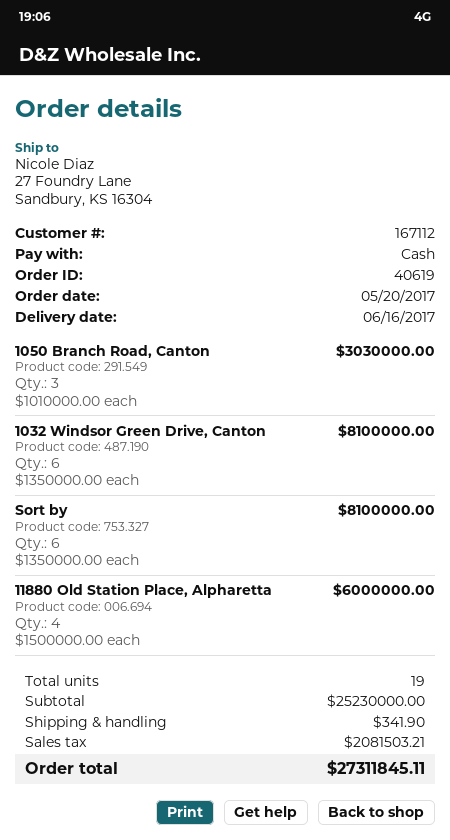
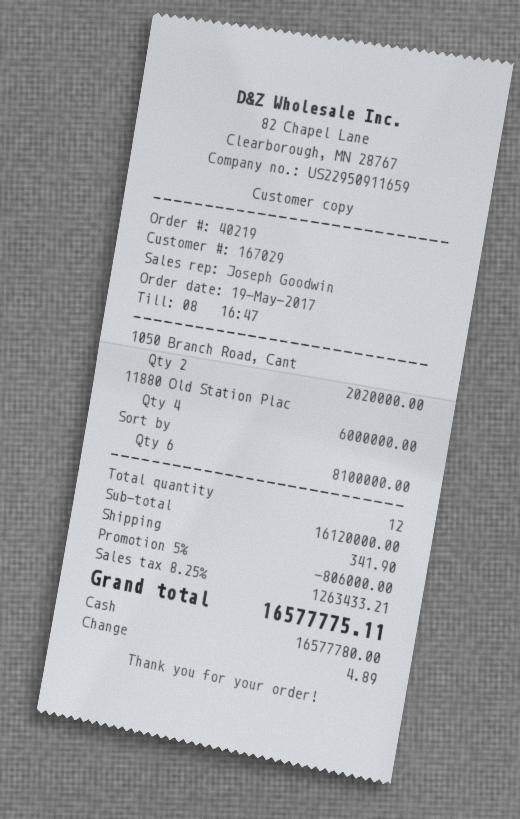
order number: 40619 -> 40219
order date: 2017-05-20 -> 2017-05-19
customer number: 167112 -> 167029
1050 Branch Road, Canton: 3 for 3030000.00 -> 2 for 2020000.00
1032 Windsor Green Drive, Canton: 6 for 8100000.00 -> none
total quantity: 19 -> 12
subtotal: 25230000.00 -> 16120000.00
discount: none -> 5% = 806000.00
tax: 2081503.21 -> 1263433.21
total: 27311845.11 -> 16577775.11

